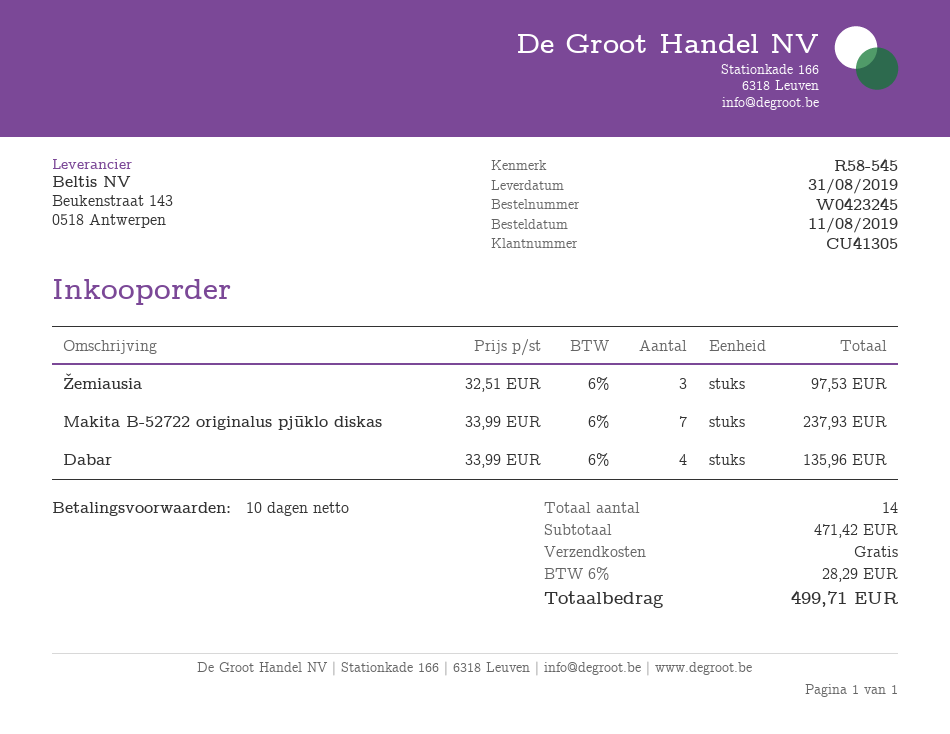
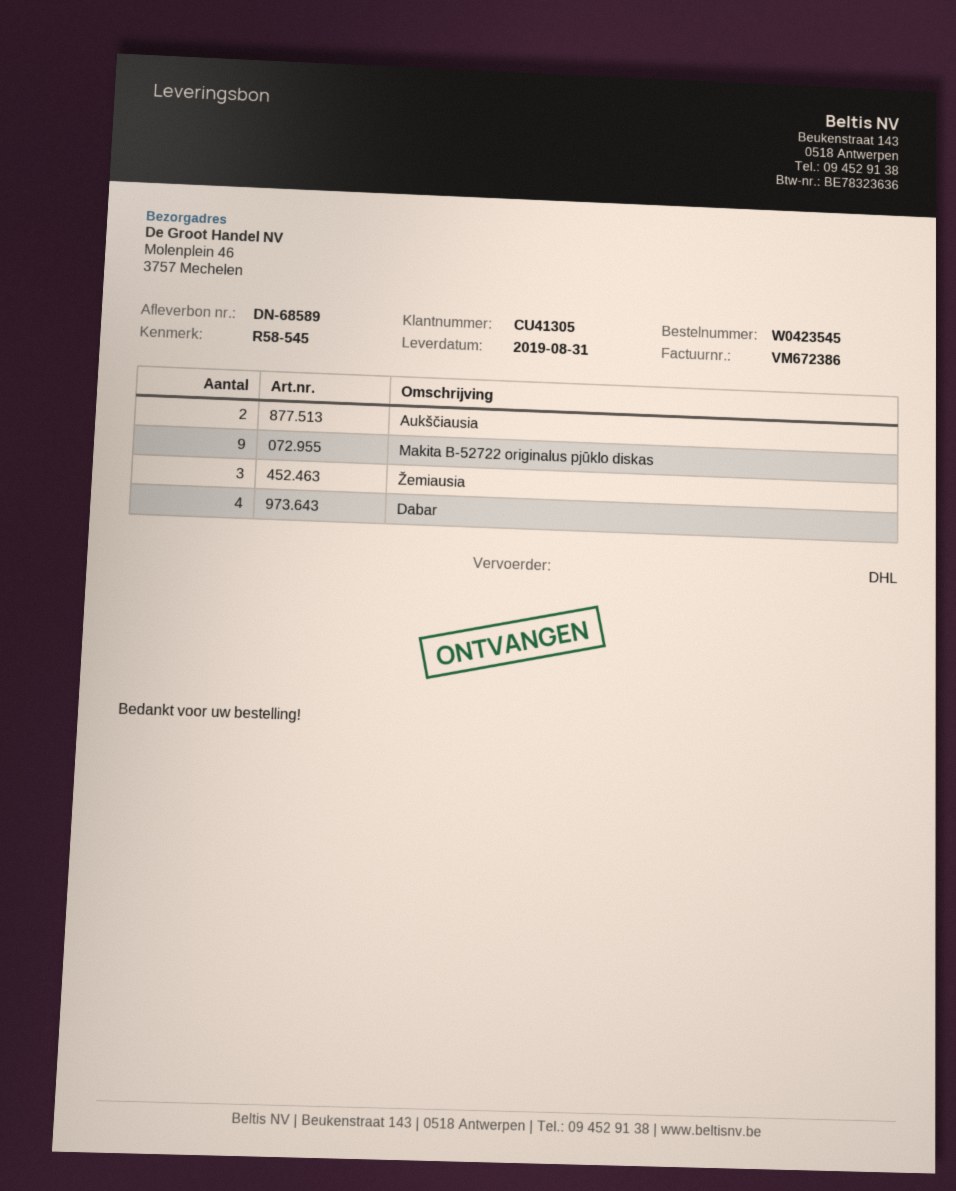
order number: W0423245 -> W0423545
Makita B-52722 originalus pjūklo diskas: 7 -> 9
Aukščiausia: none -> 2

